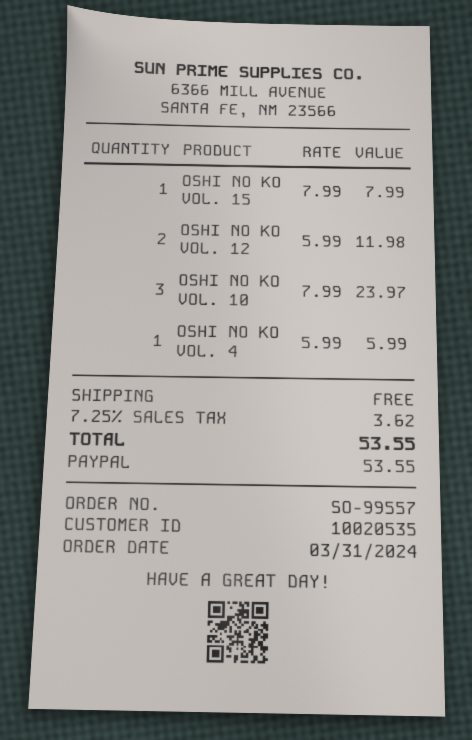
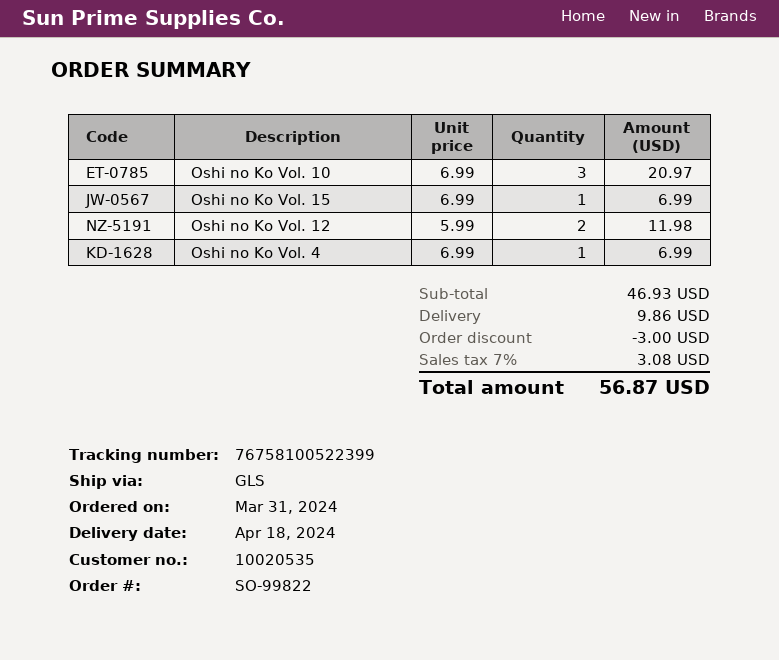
order number: SO-99557 -> SO-99822
OSHI NO KO VOL. 15: 1 x 7.99 = 7.99 -> 1 x 6.99 = 6.99
OSHI NO KO VOL. 10: 3 x 7.99 = 23.97 -> 3 x 6.99 = 20.97
OSHI NO KO VOL. 4: 1 x 5.99 = 5.99 -> 1 x 6.99 = 6.99
discount: none -> 3.00
shipping: 0.00 -> 9.86
tax: 7.25% = 3.62 -> 7% = 3.08
total: 53.55 -> 56.87

